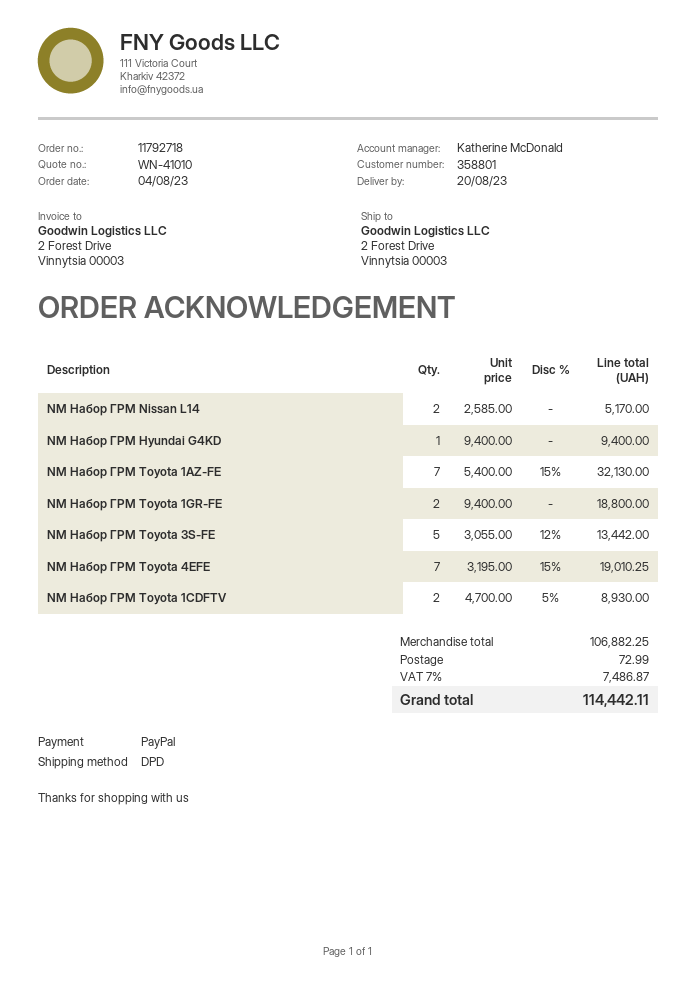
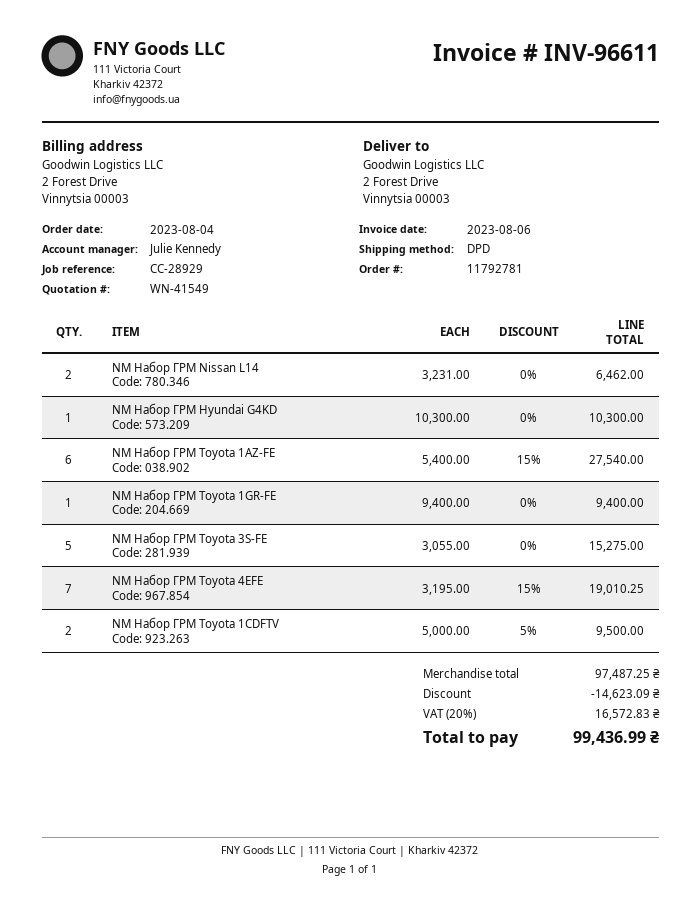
quote number: WN-41010 -> WN-41549
order number: 11792718 -> 11792781
sales rep: Katherine McDonald -> Julie Kennedy
NM Набор ГРМ Nissan L14: 2 x 2585.00 = 5170.00 -> 2 x 3231.00 = 6462.00
NM Набор ГРМ Hyundai G4KD: 1 x 9400.00 = 9400.00 -> 1 x 10300.00 = 10300.00
NM Набор ГРМ Toyota 1AZ-FE: 7 x 5400.00 - 15% = 32130.00 -> 6 x 5400.00 - 15% = 27540.00
NM Набор ГРМ Toyota 1GR-FE: 2 x 9400.00 = 18800.00 -> 1 x 9400.00 = 9400.00
NM Набор ГРМ Toyota 3S-FE: 5 x 3055.00 - 12% = 13442.00 -> 5 x 3055.00 = 15275.00
NM Набор ГРМ Toyota 1CDFTV: 2 x 4700.00 - 5% = 8930.00 -> 2 x 5000.00 - 5% = 9500.00
subtotal: 106882.25 -> 97487.25
discount: none -> 14623.09
shipping: 72.99 -> none
tax: 7% = 7486.87 -> 20% = 16572.83
total: 114442.11 -> 99436.99

